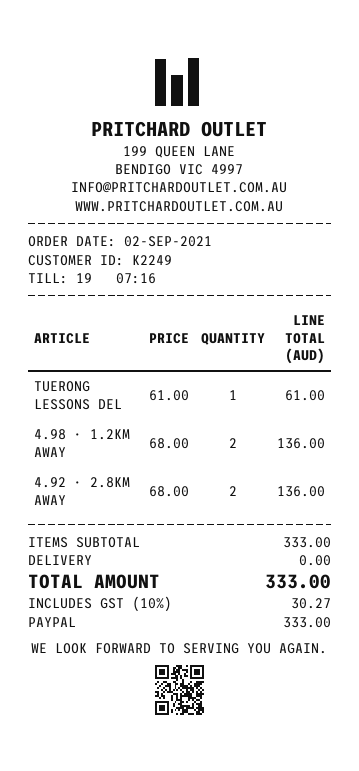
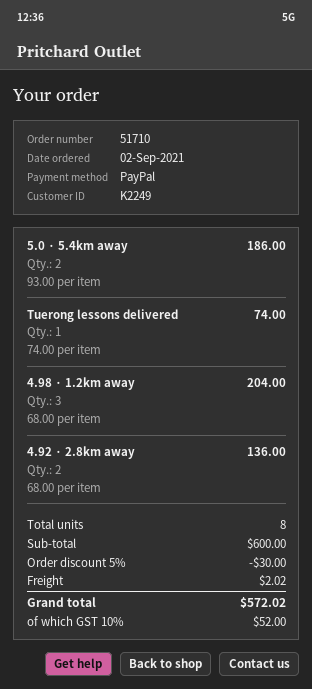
TUERONG LESSONS DEL: 1 x 61.00 = 61.00 -> 1 x 74.00 = 74.00
4.98 · 1.2KM AWAY: 2 x 68.00 = 136.00 -> 3 x 68.00 = 204.00
5.0 · 5.4km away: none -> 2 x 93.00 = 186.00
subtotal: 333.00 -> 600.00
discount: none -> 5% = 30.00
shipping: 0.00 -> 2.02
tax: 10% = 30.27 -> 10% = 52.00
total: 333.00 -> 572.02

